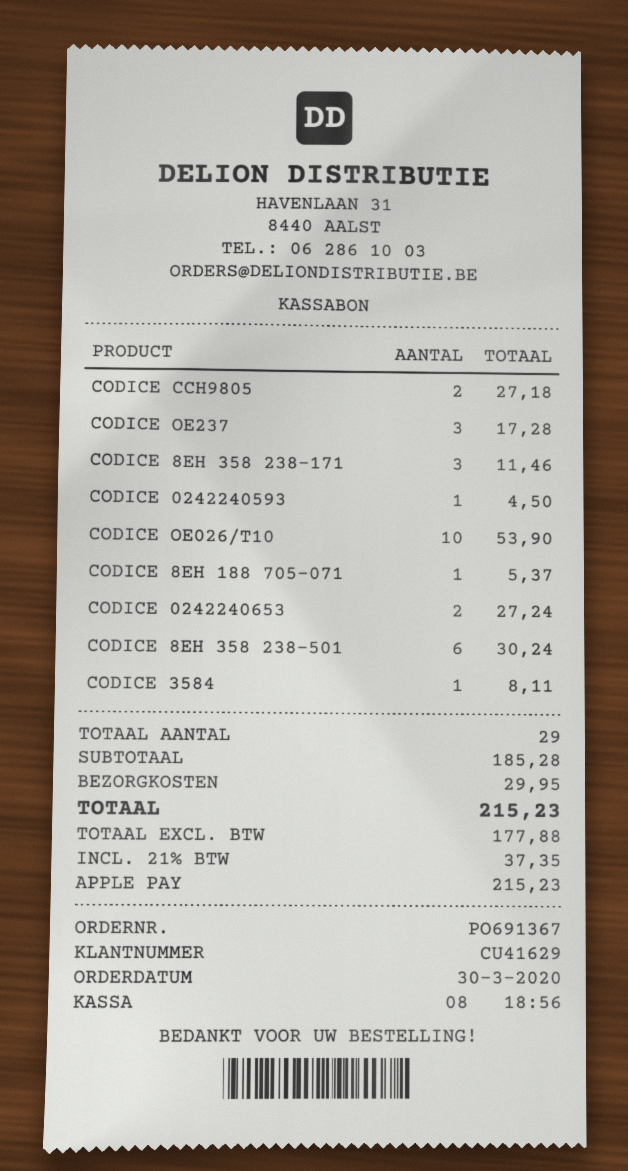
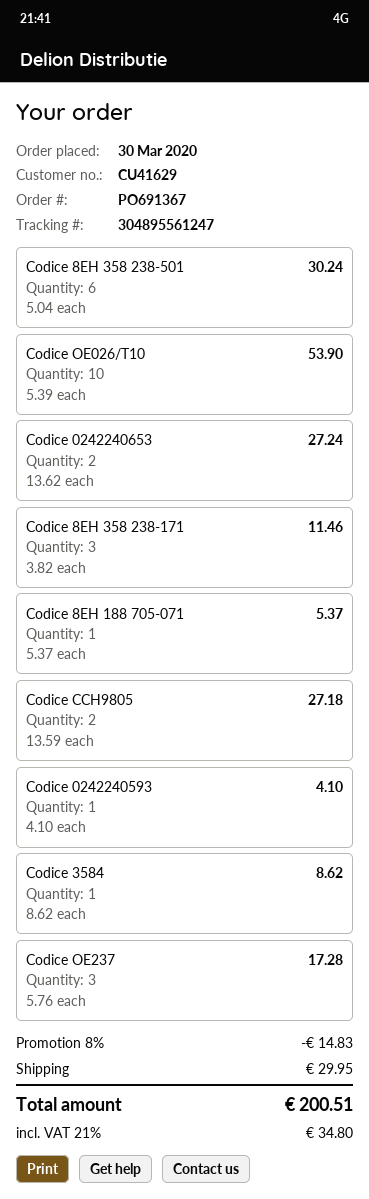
CODICE 0242240593: 1 for 4.50 -> 1 for 4.10
CODICE 3584: 1 for 8.11 -> 1 for 8.62
discount: none -> 8% = 14.83
tax: 21% = 37.35 -> 21% = 34.80
total: 215.23 -> 200.51

